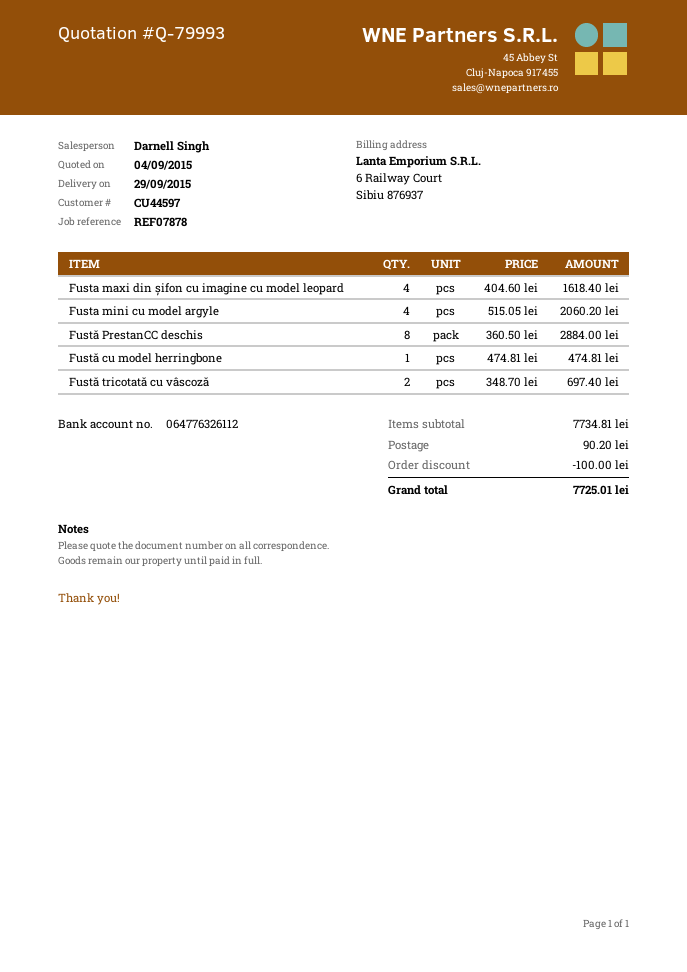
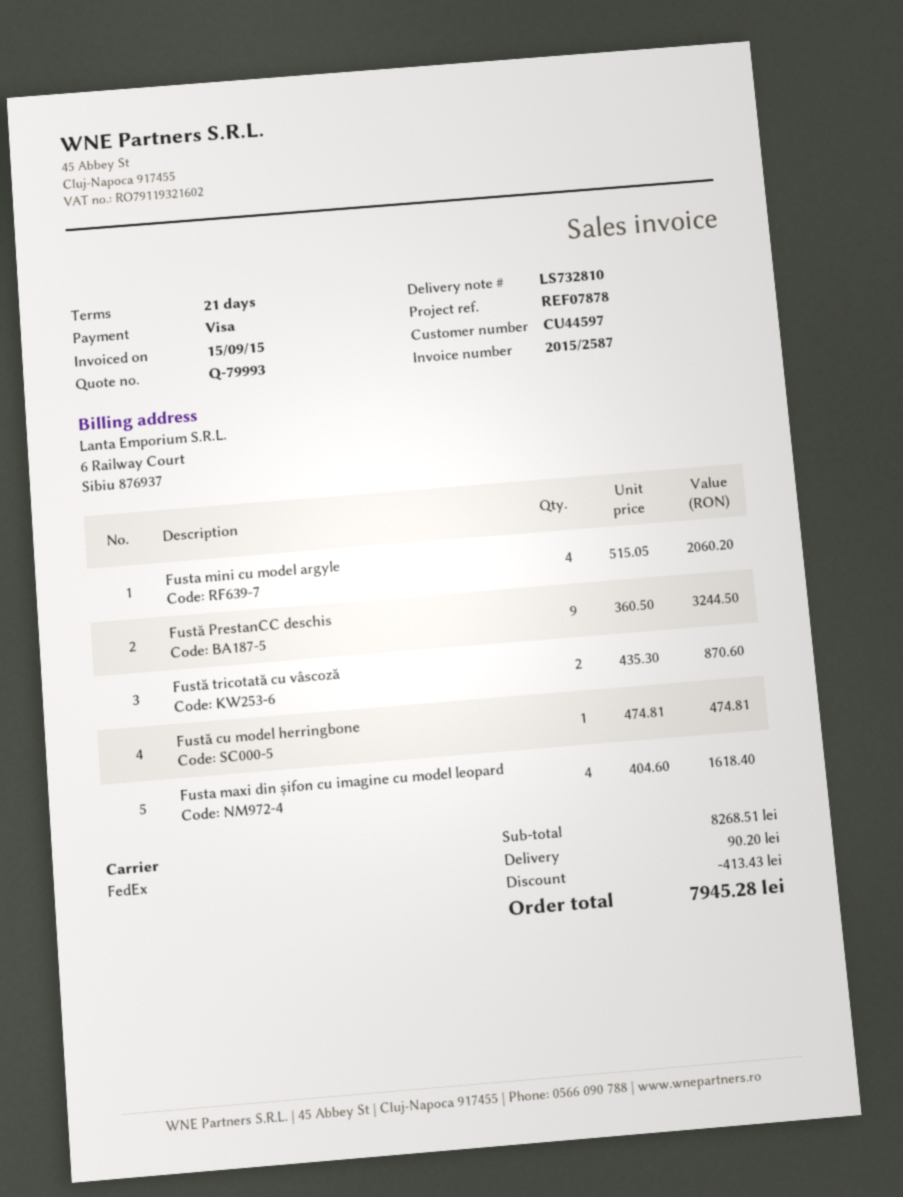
Fustă PrestanCC deschis: 8 x 360.50 = 2884.00 -> 9 x 360.50 = 3244.50
Fustă tricotată cu vâscoză: 2 x 348.70 = 697.40 -> 2 x 435.30 = 870.60
subtotal: 7734.81 -> 8268.51
discount: 100.00 -> 413.43
total: 7725.01 -> 7945.28

